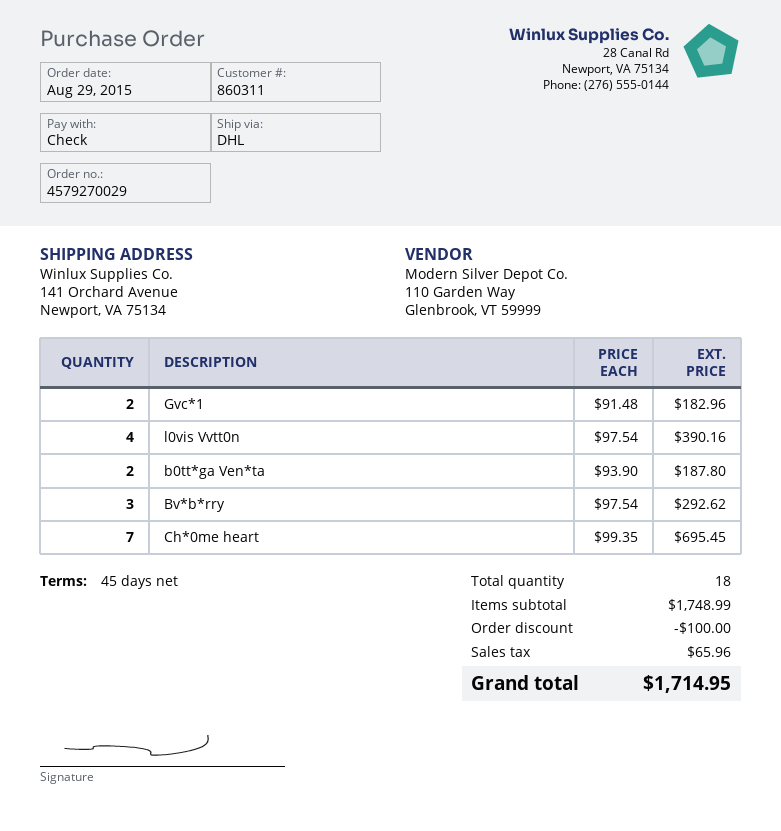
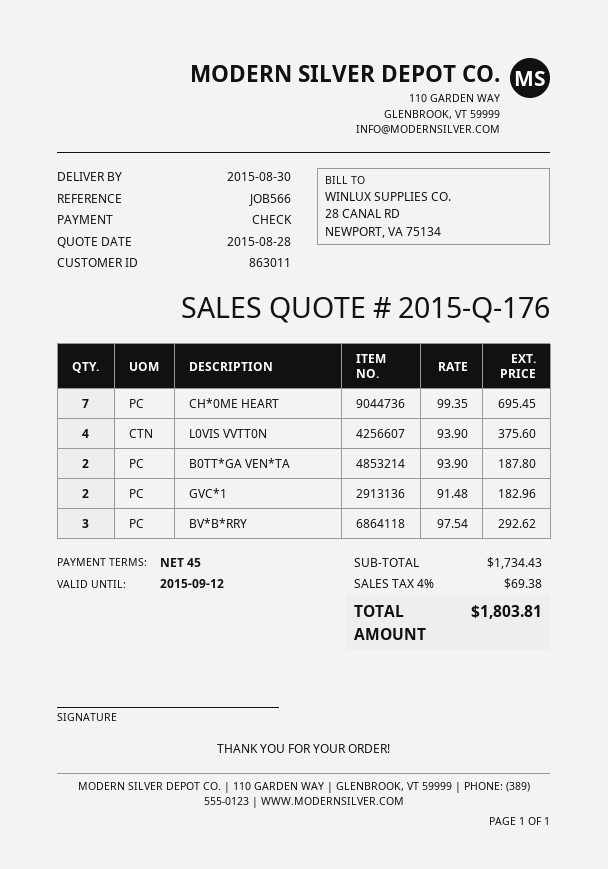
customer number: 860311 -> 863011
l0vis Vvtt0n: 4 x 97.54 = 390.16 -> 4 x 93.90 = 375.60
subtotal: 1748.99 -> 1734.43
discount: 100.00 -> none
tax: 65.96 -> 69.38
total: 1714.95 -> 1803.81

